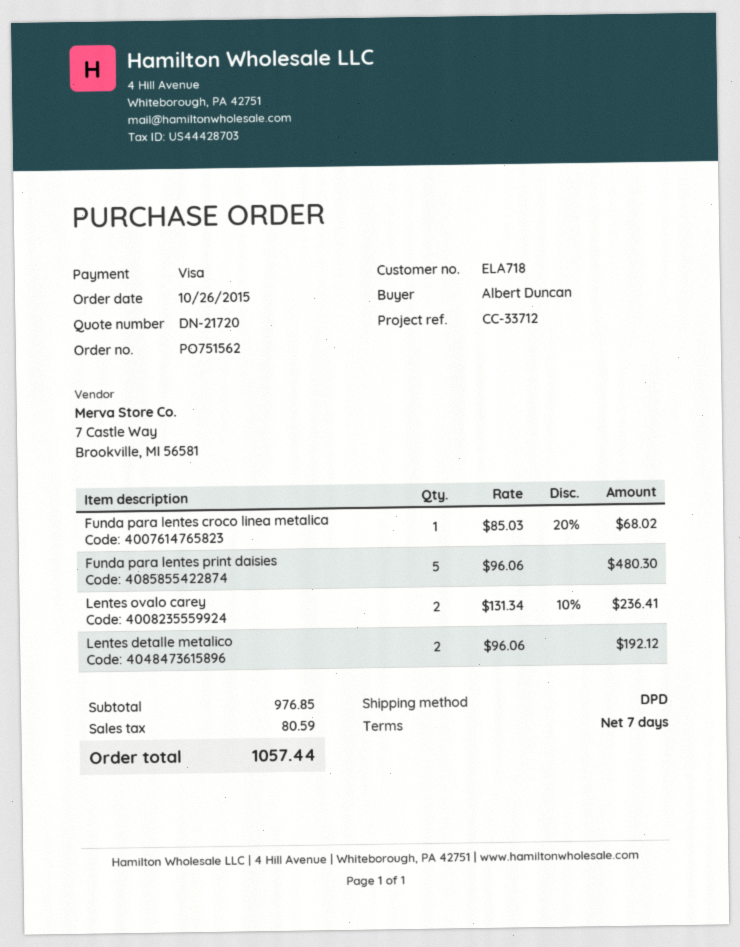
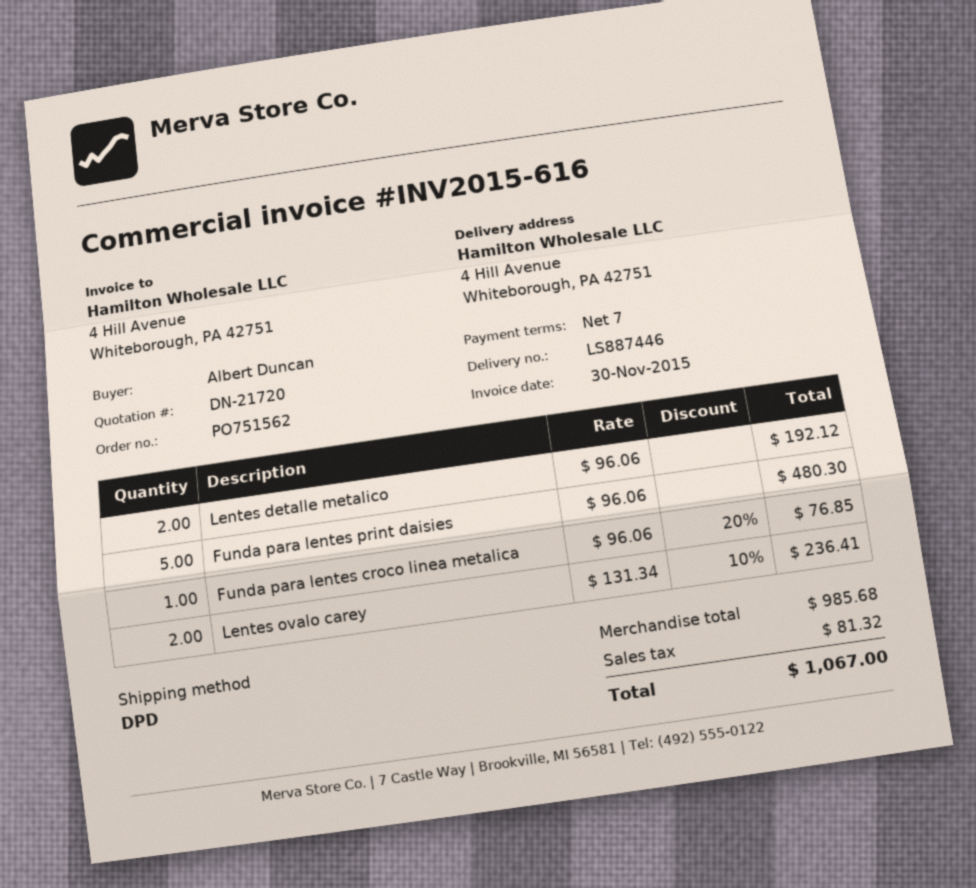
Funda para lentes croco linea metalica: 1 x 85.03 - 20% = 68.02 -> 1 x 96.06 - 20% = 76.85
subtotal: 976.85 -> 985.68
tax: 80.59 -> 81.32
total: 1057.44 -> 1067.00

